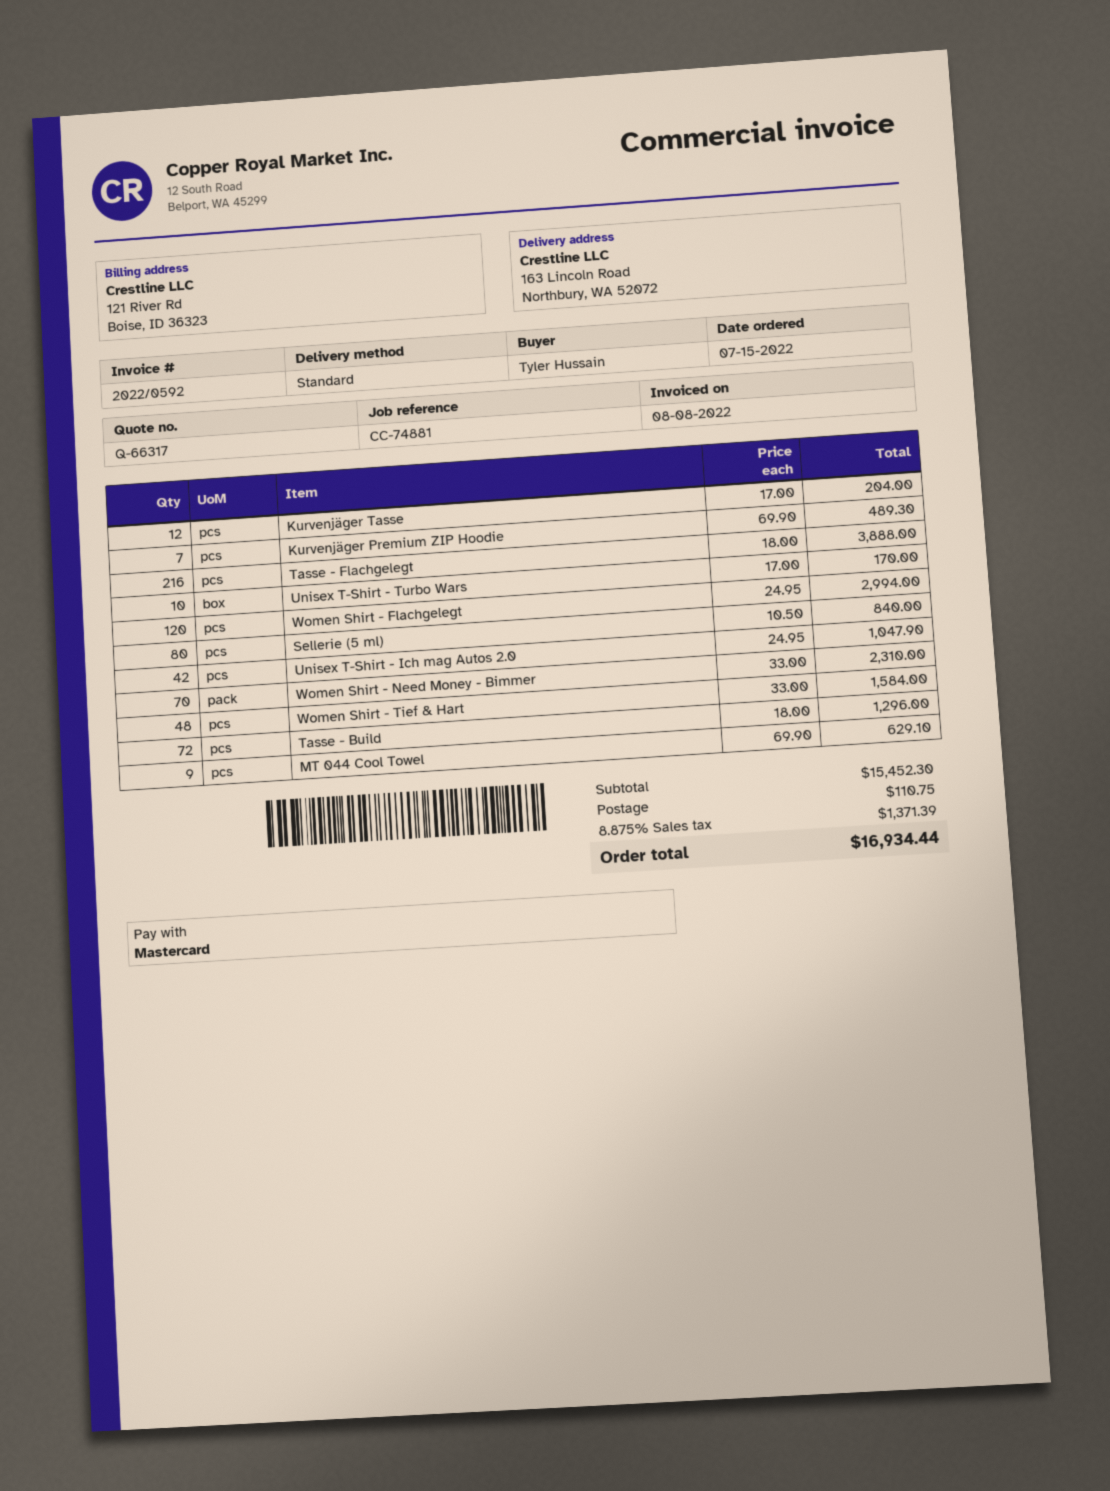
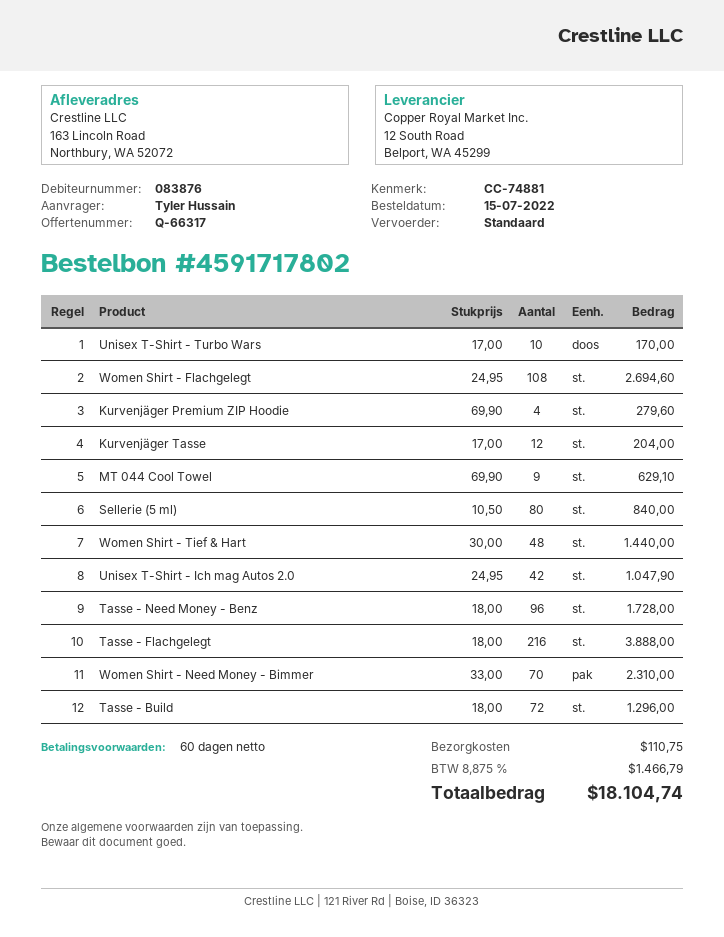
Kurvenjäger Premium ZIP Hoodie: 7 x 69.90 = 489.30 -> 4 x 69.90 = 279.60
Women Shirt - Flachgelegt: 120 x 24.95 = 2994.00 -> 108 x 24.95 = 2694.60
Women Shirt - Tief & Hart: 48 x 33.00 = 1584.00 -> 48 x 30.00 = 1440.00
Tasse - Need Money - Benz: none -> 96 x 18.00 = 1728.00
tax: 8.875% = 1371.39 -> 8.875% = 1466.79
total: 16934.44 -> 18104.74

